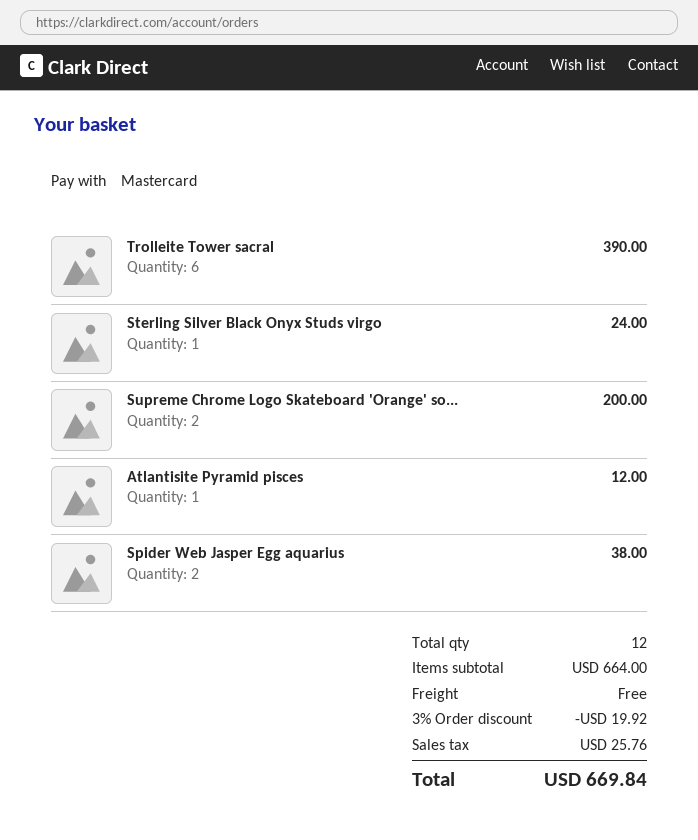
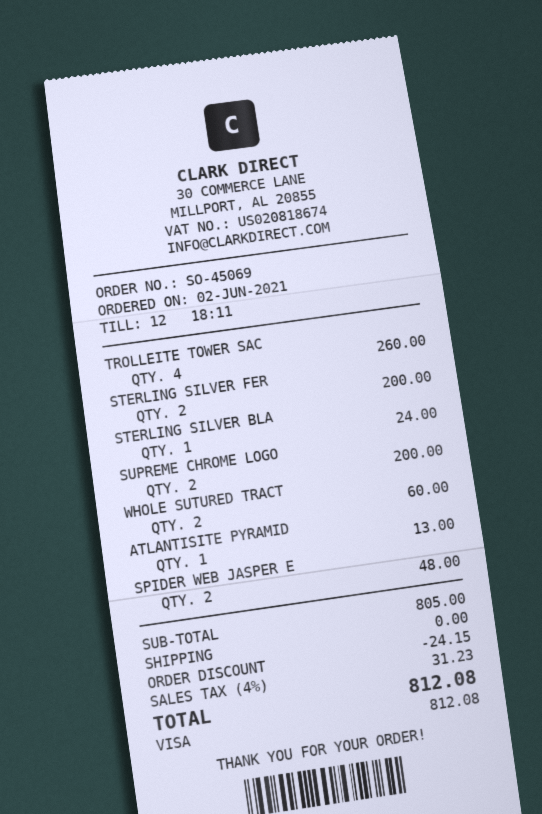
payment method: Mastercard -> Visa
Trolleite Tower sacral: 6 for 390.00 -> 4 for 260.00
Atlantisite Pyramid pisces: 1 for 12.00 -> 1 for 13.00
Spider Web Jasper Egg aquarius: 2 for 38.00 -> 2 for 48.00
STERLING SILVER FER: none -> 2 for 200.00
WHOLE SUTURED TRACT: none -> 2 for 60.00
subtotal: 664.00 -> 805.00
discount: 19.92 -> 24.15
tax: 25.76 -> 31.23
total: 669.84 -> 812.08

